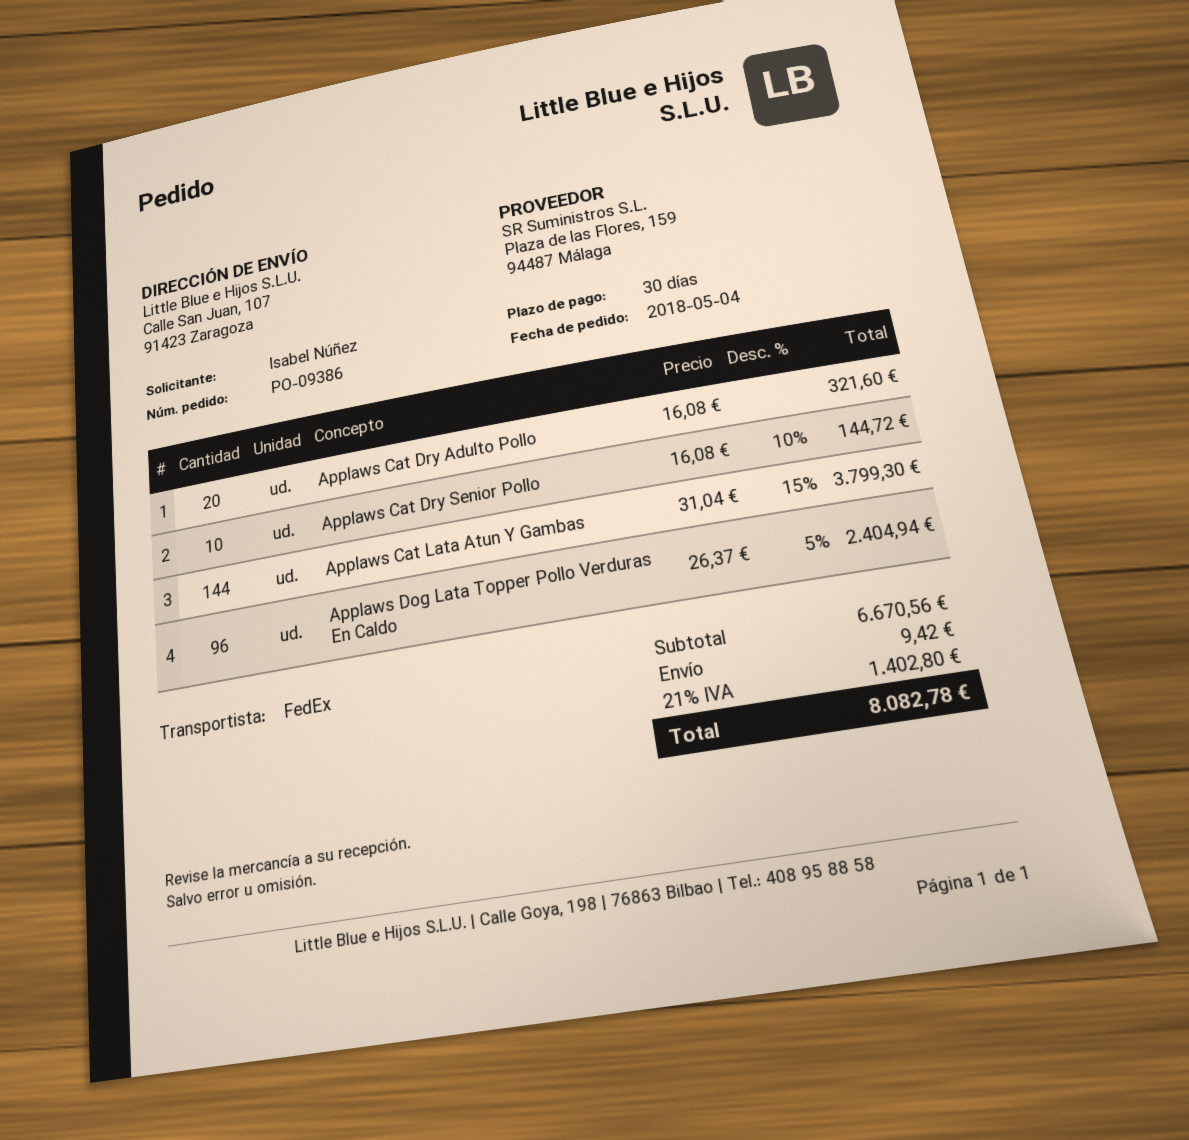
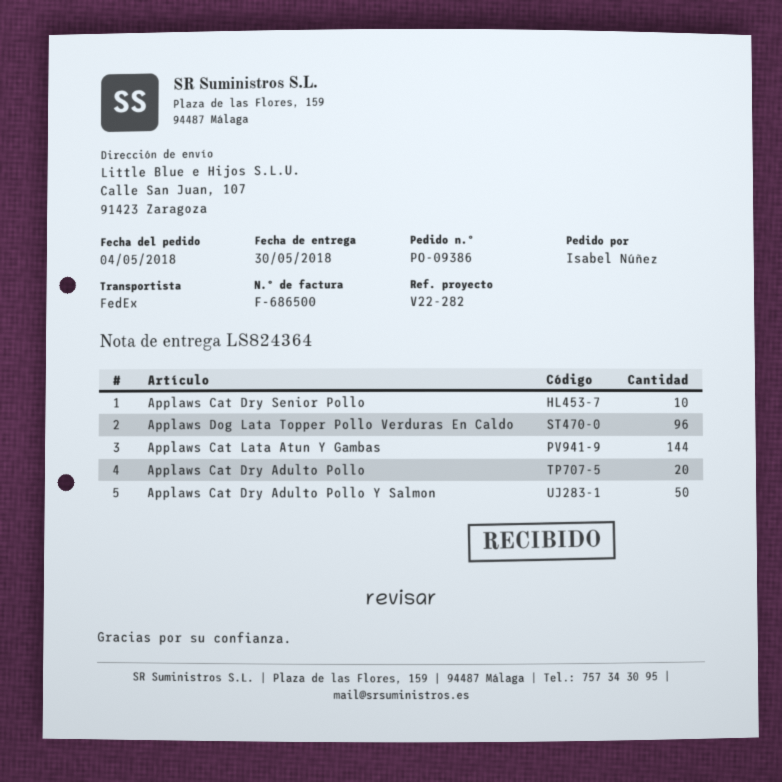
Applaws Cat Dry Adulto Pollo Y Salmon: none -> 50

